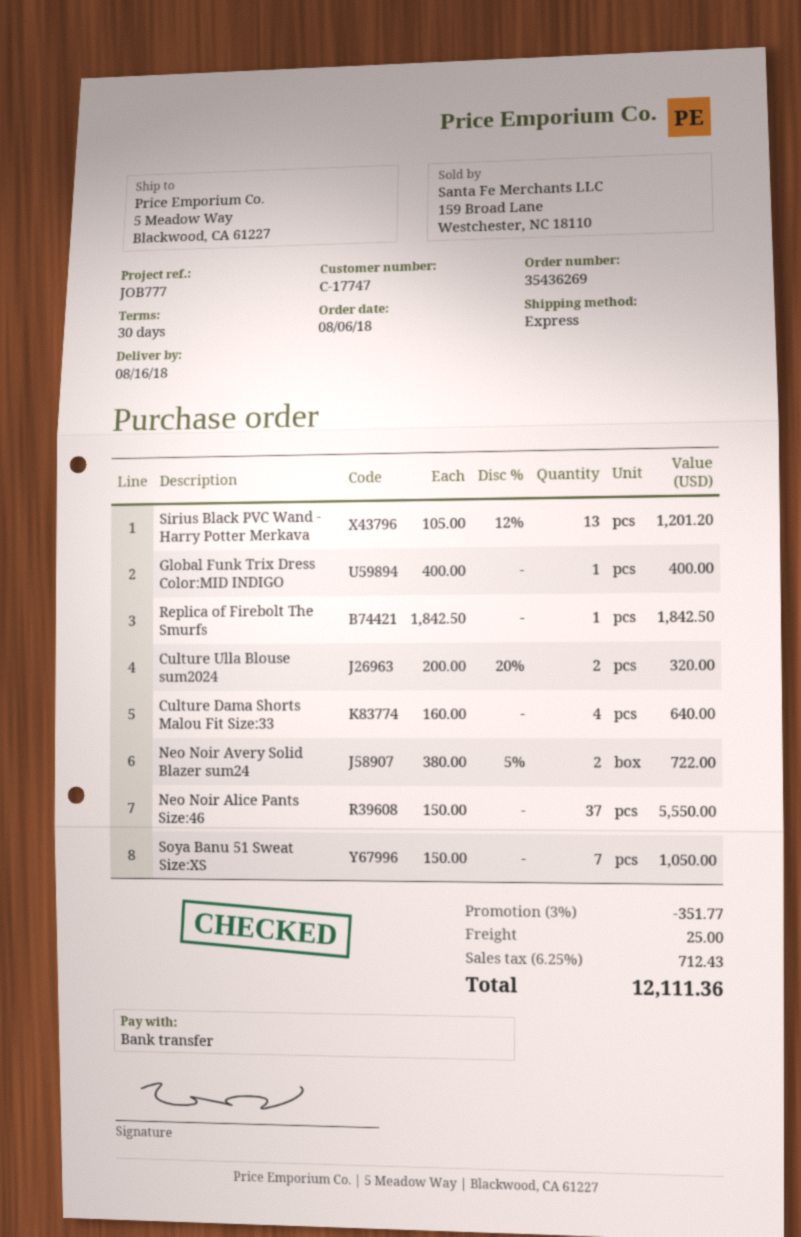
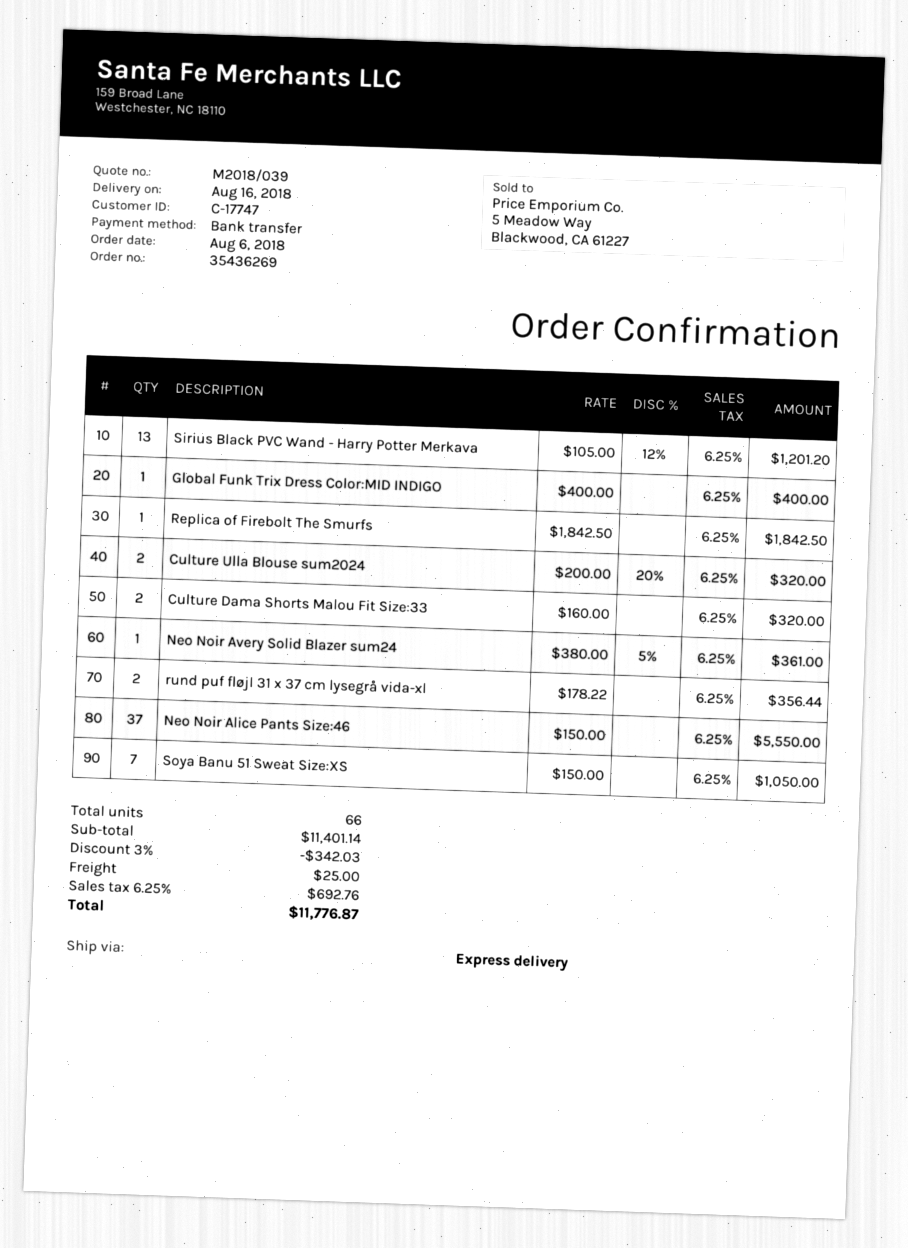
Culture Dama Shorts Malou Fit Size:33: 4 x 160.00 = 640.00 -> 2 x 160.00 = 320.00
Neo Noir Avery Solid Blazer sum24: 2 x 380.00 - 5% = 722.00 -> 1 x 380.00 - 5% = 361.00
rund puf fløjl 31 x 37 cm lysegrå vida-xl: none -> 2 x 178.22 = 356.44
discount: 3% = 351.77 -> 3% = 342.03
tax: 6.25% = 712.43 -> 6.25% = 692.76
total: 12111.36 -> 11776.87

